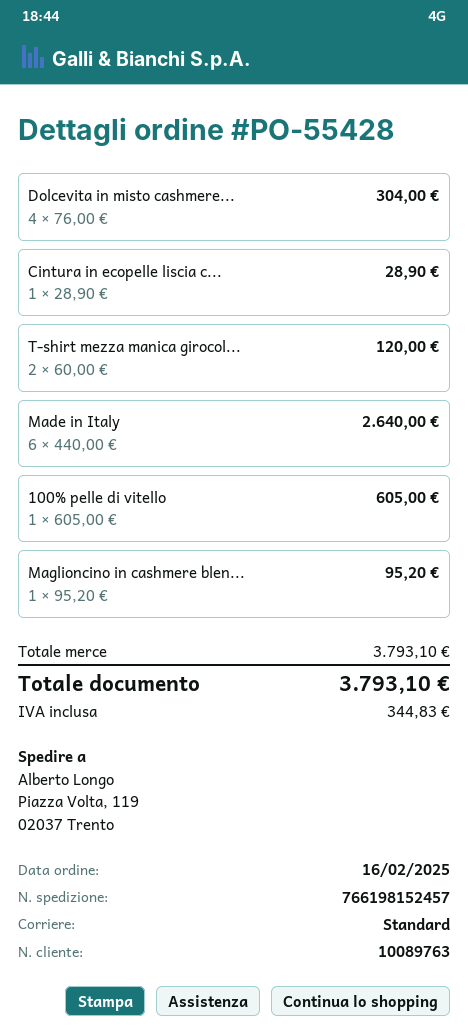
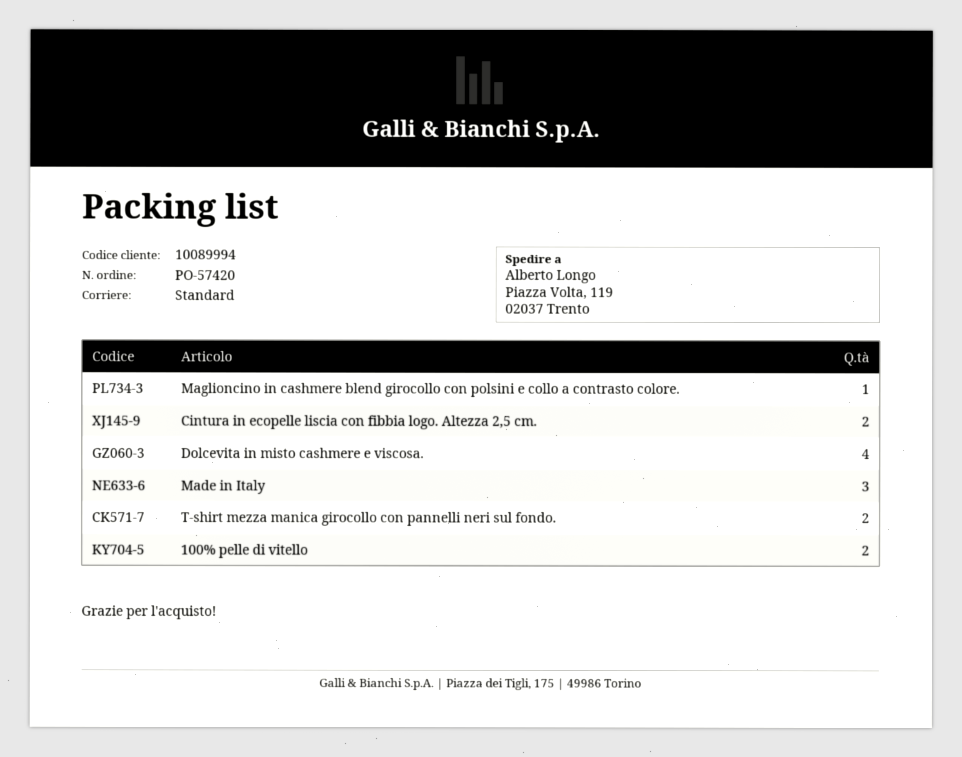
order number: PO-55428 -> PO-57420
customer number: 10089763 -> 10089994
Cintura in ecopelle liscia c...: 1 -> 2
Made in Italy: 6 -> 3
100% pelle di vitello: 1 -> 2

